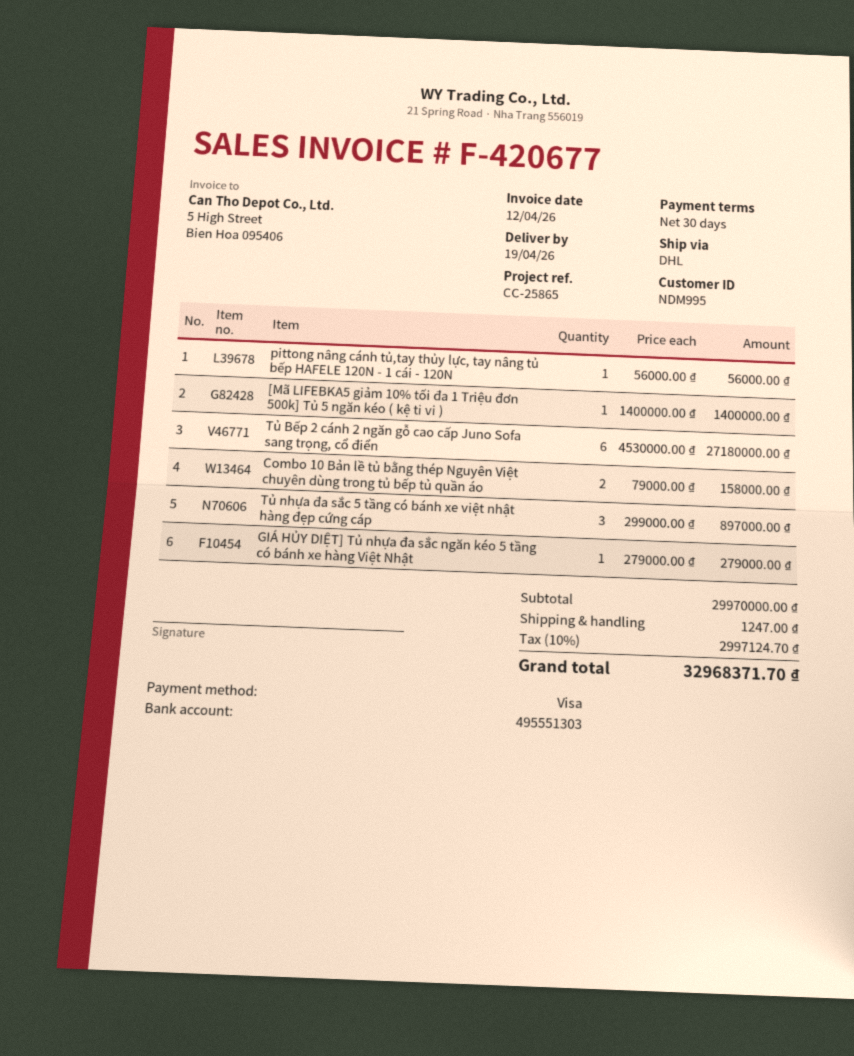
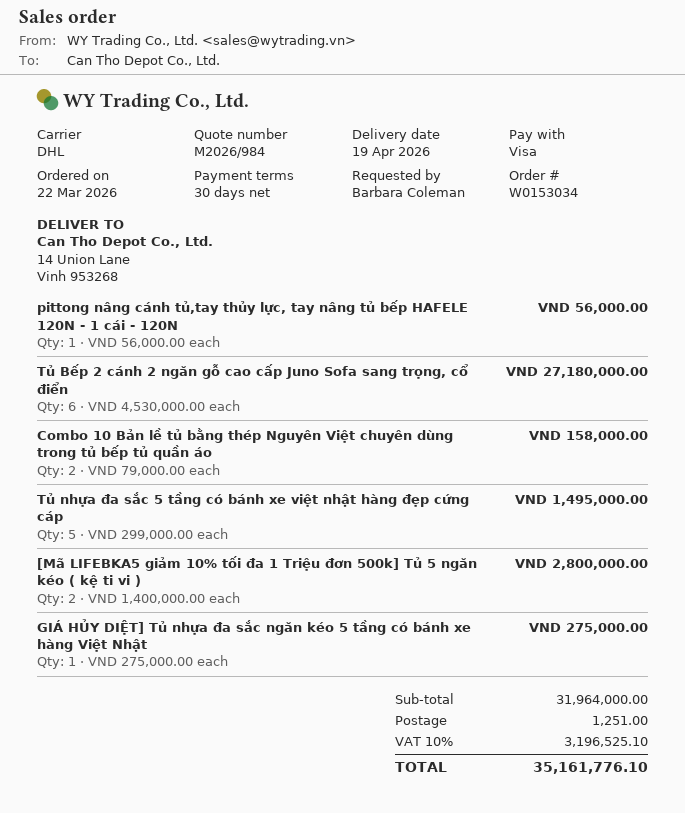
[Mã LIFEBKA5 giảm 10% tối đa 1 Triệu đơn 500k] Tủ 5 ngăn kéo ( kệ ti vi ): 1 x 1400000.00 = 1400000.00 -> 2 x 1400000.00 = 2800000.00
Tủ nhựa đa sắc 5 tầng có bánh xe việt nhật hàng đẹp cứng cáp: 3 x 299000.00 = 897000.00 -> 5 x 299000.00 = 1495000.00
GIÁ HỦY DIỆT] Tủ nhựa đa sắc ngăn kéo 5 tầng có bánh xe hàng Việt Nhật: 1 x 279000.00 = 279000.00 -> 1 x 275000.00 = 275000.00
subtotal: 29970000.00 -> 31964000.00
shipping: 1247.00 -> 1251.00
tax: 10% = 2997124.70 -> 10% = 3196525.10
total: 32968371.70 -> 35161776.10

